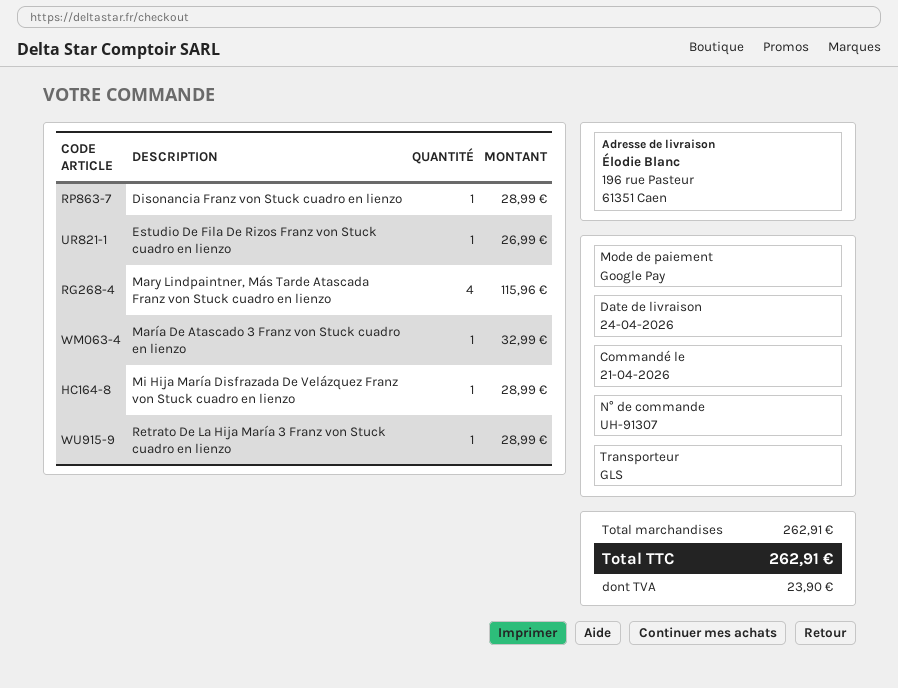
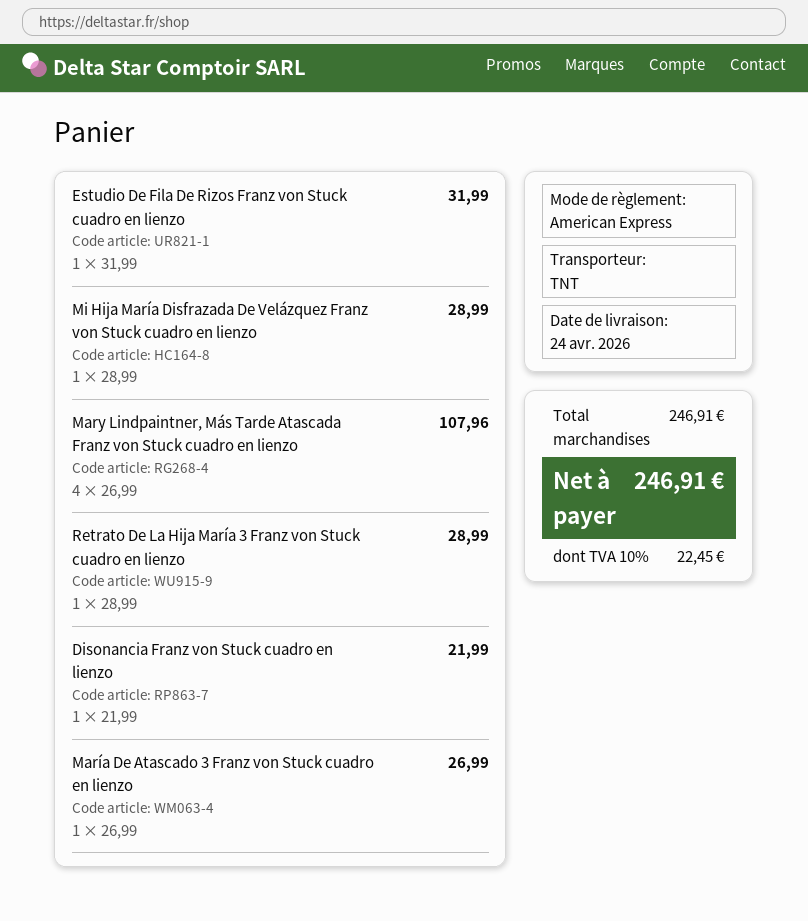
payment method: Google Pay -> American Express
shipping method: GLS -> TNT
Disonancia Franz von Stuck cuadro en lienzo: 1 for 28.99 -> 1 for 21.99
Estudio De Fila De Rizos Franz von Stuck cuadro en lienzo: 1 for 26.99 -> 1 for 31.99
Mary Lindpaintner, Más Tarde Atascada Franz von Stuck cuadro en lienzo: 4 for 115.96 -> 4 for 107.96
María De Atascado 3 Franz von Stuck cuadro en lienzo: 1 for 32.99 -> 1 for 26.99
subtotal: 262.91 -> 246.91
tax: 23.90 -> 22.45
total: 262.91 -> 246.91

